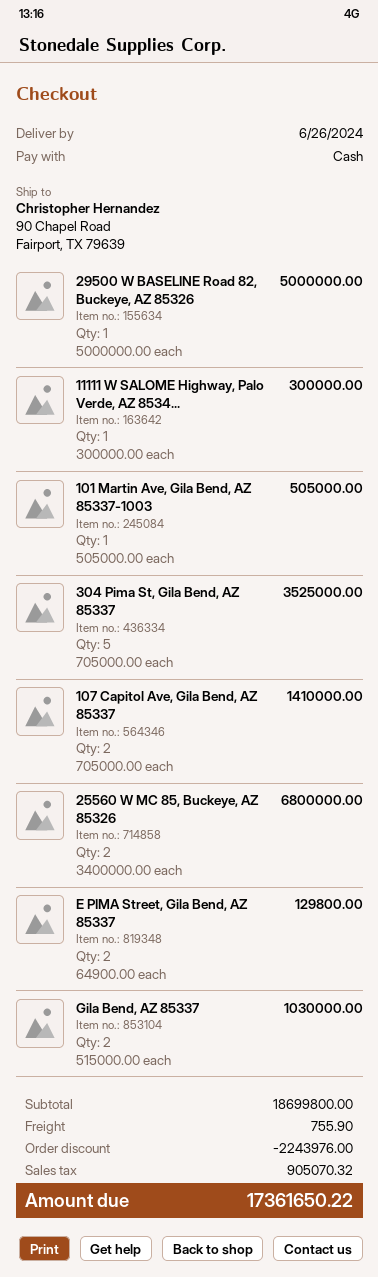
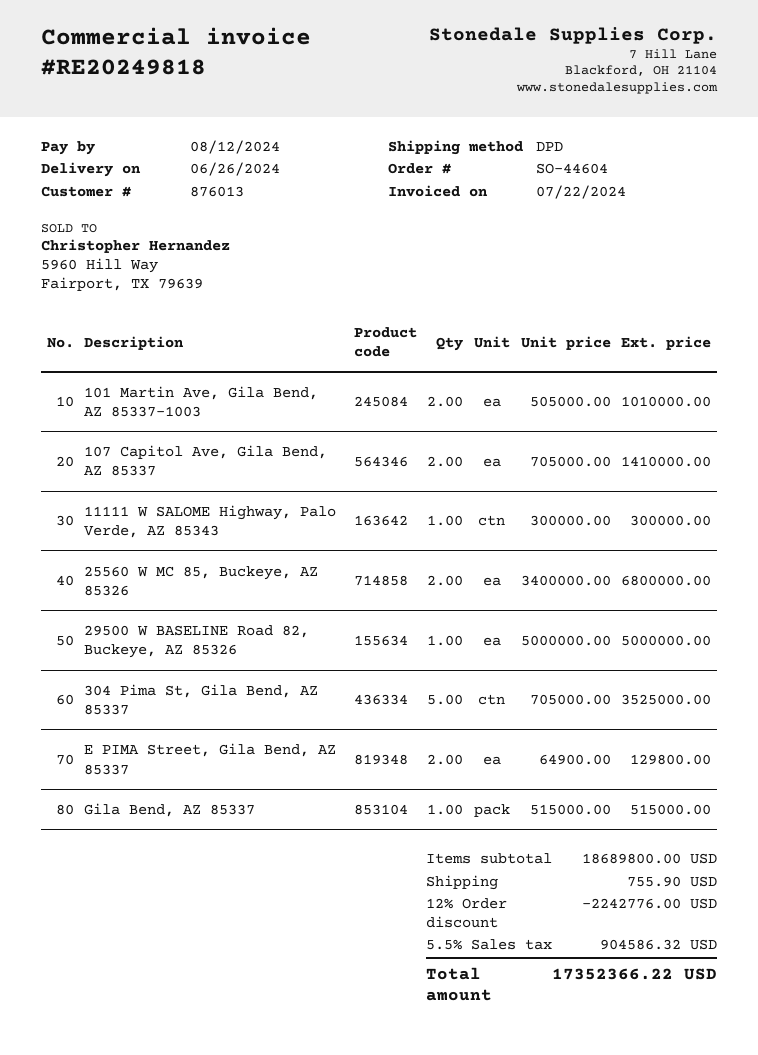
101 Martin Ave, Gila Bend, AZ 85337-1003: 1 x 505000.00 = 505000.00 -> 2 x 505000.00 = 1010000.00
Gila Bend, AZ 85337: 2 x 515000.00 = 1030000.00 -> 1 x 515000.00 = 515000.00
subtotal: 18699800.00 -> 18689800.00
discount: 2243976.00 -> 2242776.00
tax: 905070.32 -> 904586.32
total: 17361650.22 -> 17352366.22

